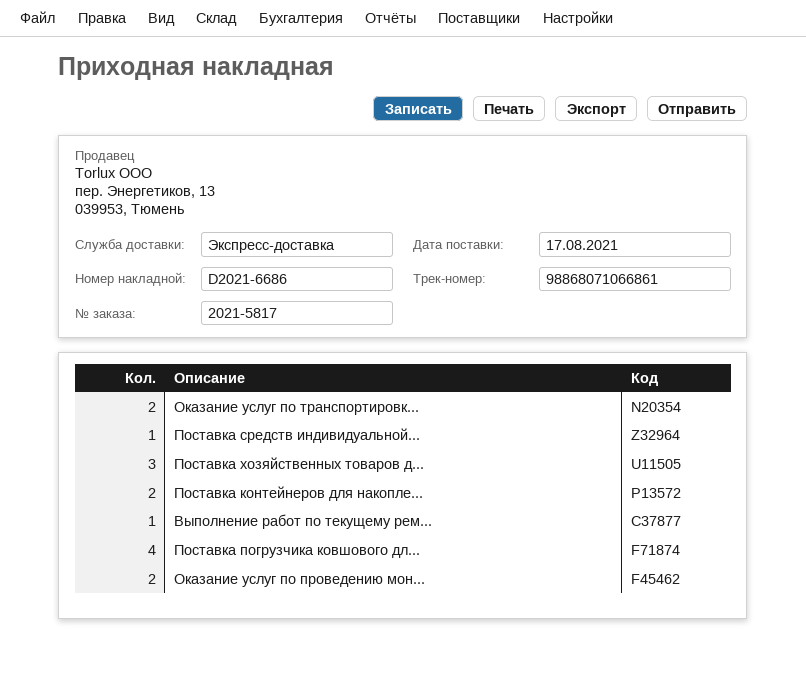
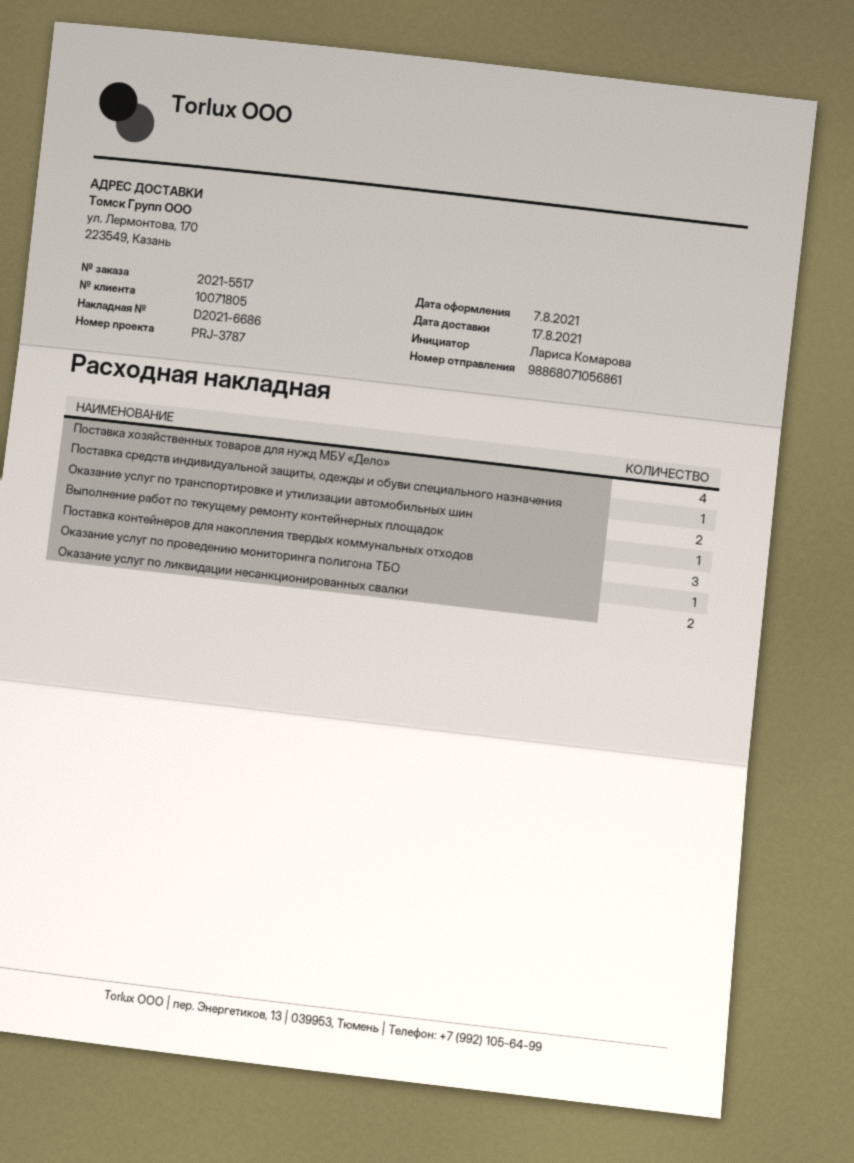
order number: 2021-5817 -> 2021-5517
tracking number: 98868071066861 -> 98868071056861
Поставка хозяйственных товаров д...: 3 -> 4
Поставка контейнеров для накопле...: 2 -> 3
Поставка погрузчика ковшового дл...: 4 -> none
Оказание услуг по проведению мон...: 2 -> 1
Оказание услуг по ликвидации несанкционированных свалки: none -> 2

